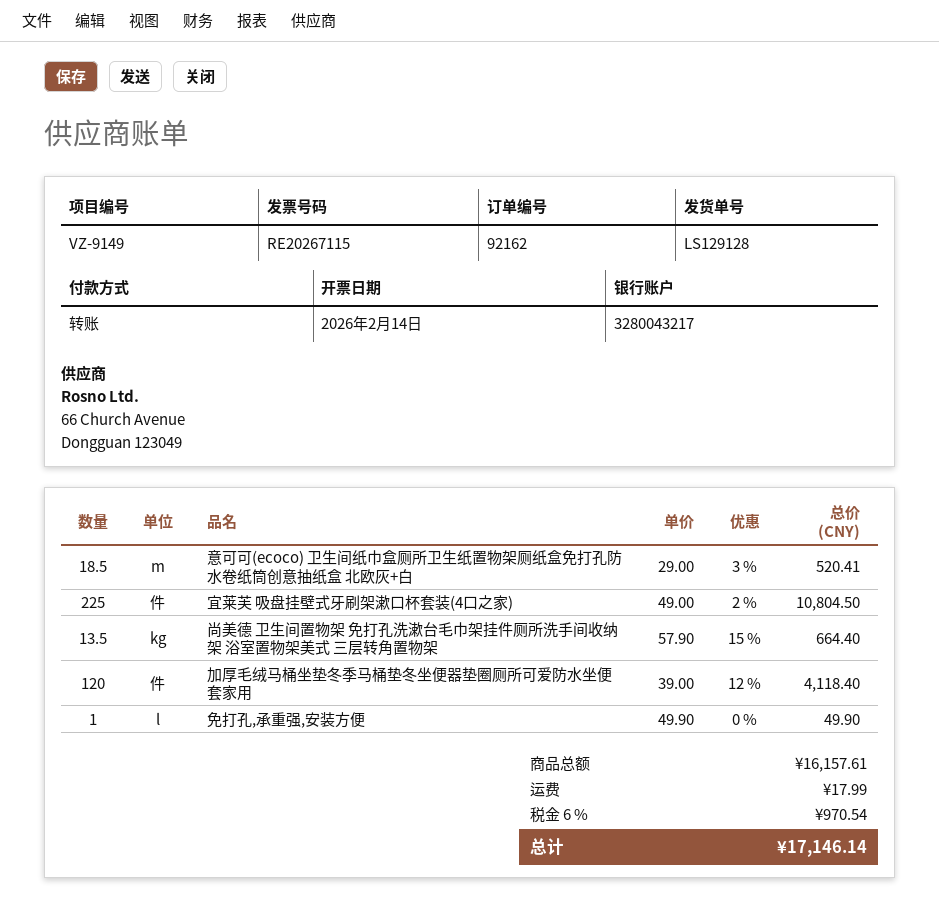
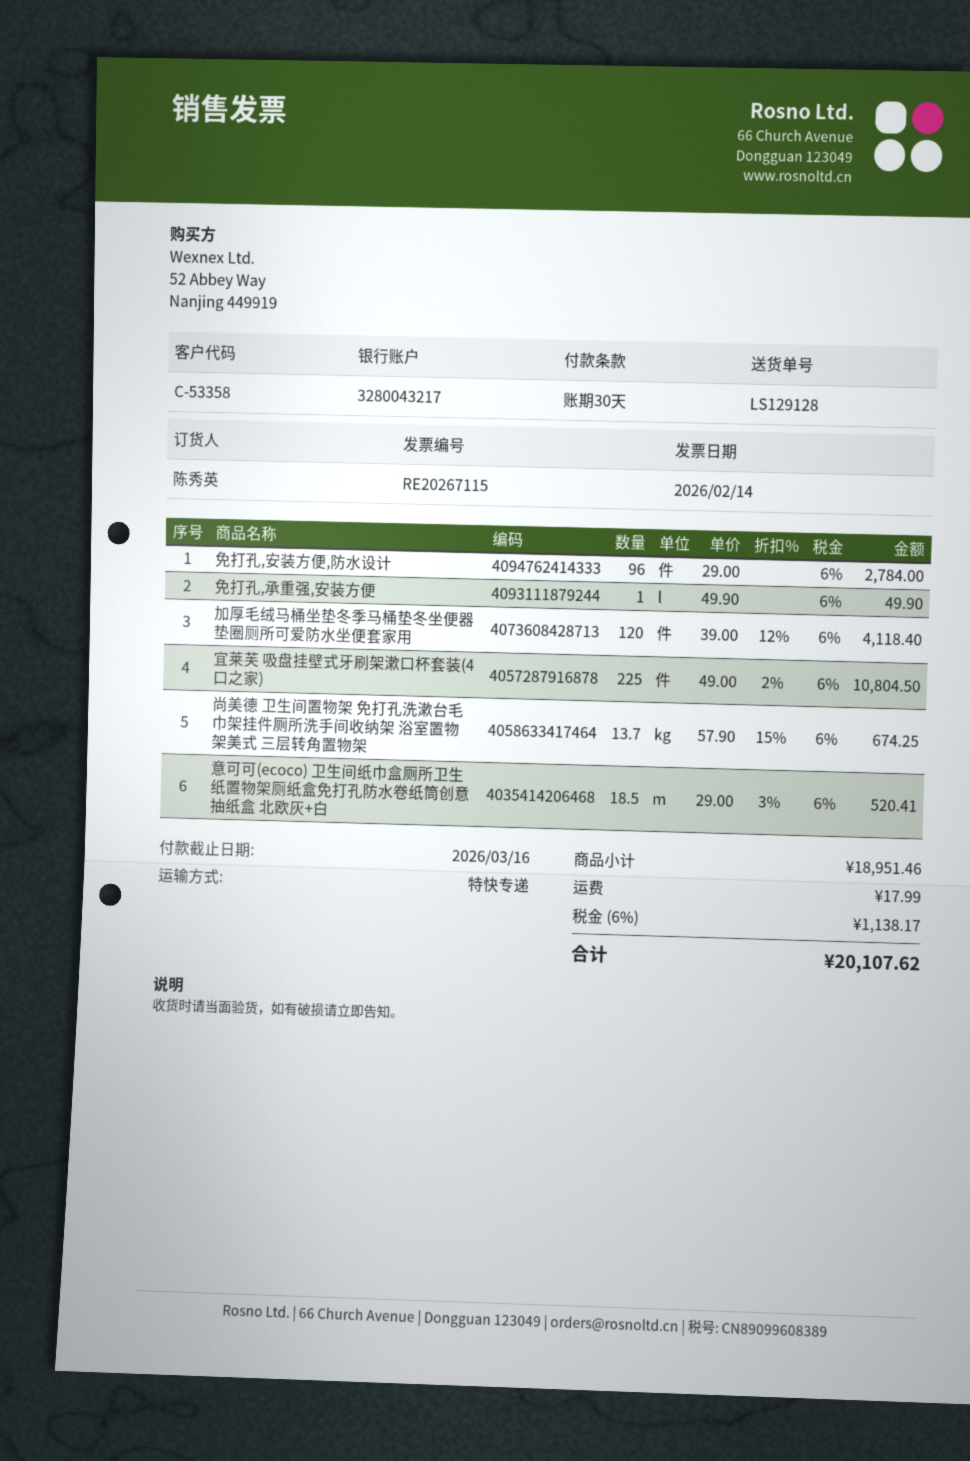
尚美德 卫生间置物架 免打孔洗漱台毛巾架挂件厕所洗手间收纳架 浴室置物架美式 三层转角置物架: 13.5 x 57.90 - 15% = 664.40 -> 13.7 x 57.90 - 15% = 674.25
免打孔,安装方便,防水设计: none -> 96 x 29.00 = 2784.00
subtotal: 16157.61 -> 18951.46
tax: 6% = 970.54 -> 6% = 1138.17
total: 17146.14 -> 20107.62

